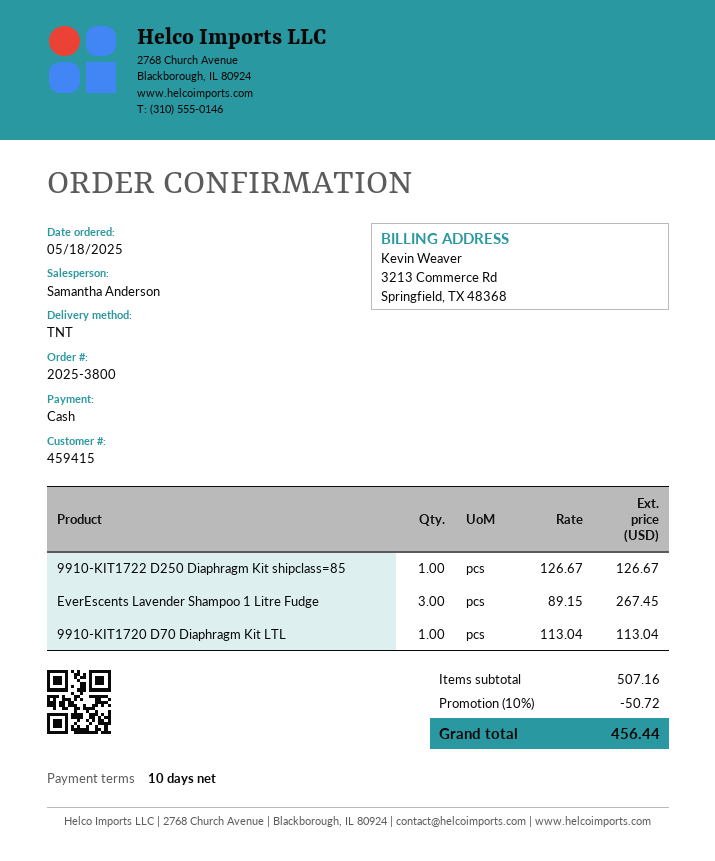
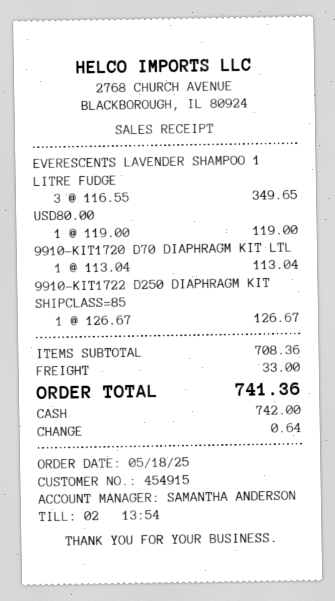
customer number: 459415 -> 454915
EverEscents Lavender Shampoo 1 Litre Fudge: 3 x 89.15 = 267.45 -> 3 x 116.55 = 349.65
USD80.00: none -> 1 x 119.00 = 119.00
subtotal: 507.16 -> 708.36
discount: 10% = 50.72 -> none
shipping: none -> 33.00
total: 456.44 -> 741.36

